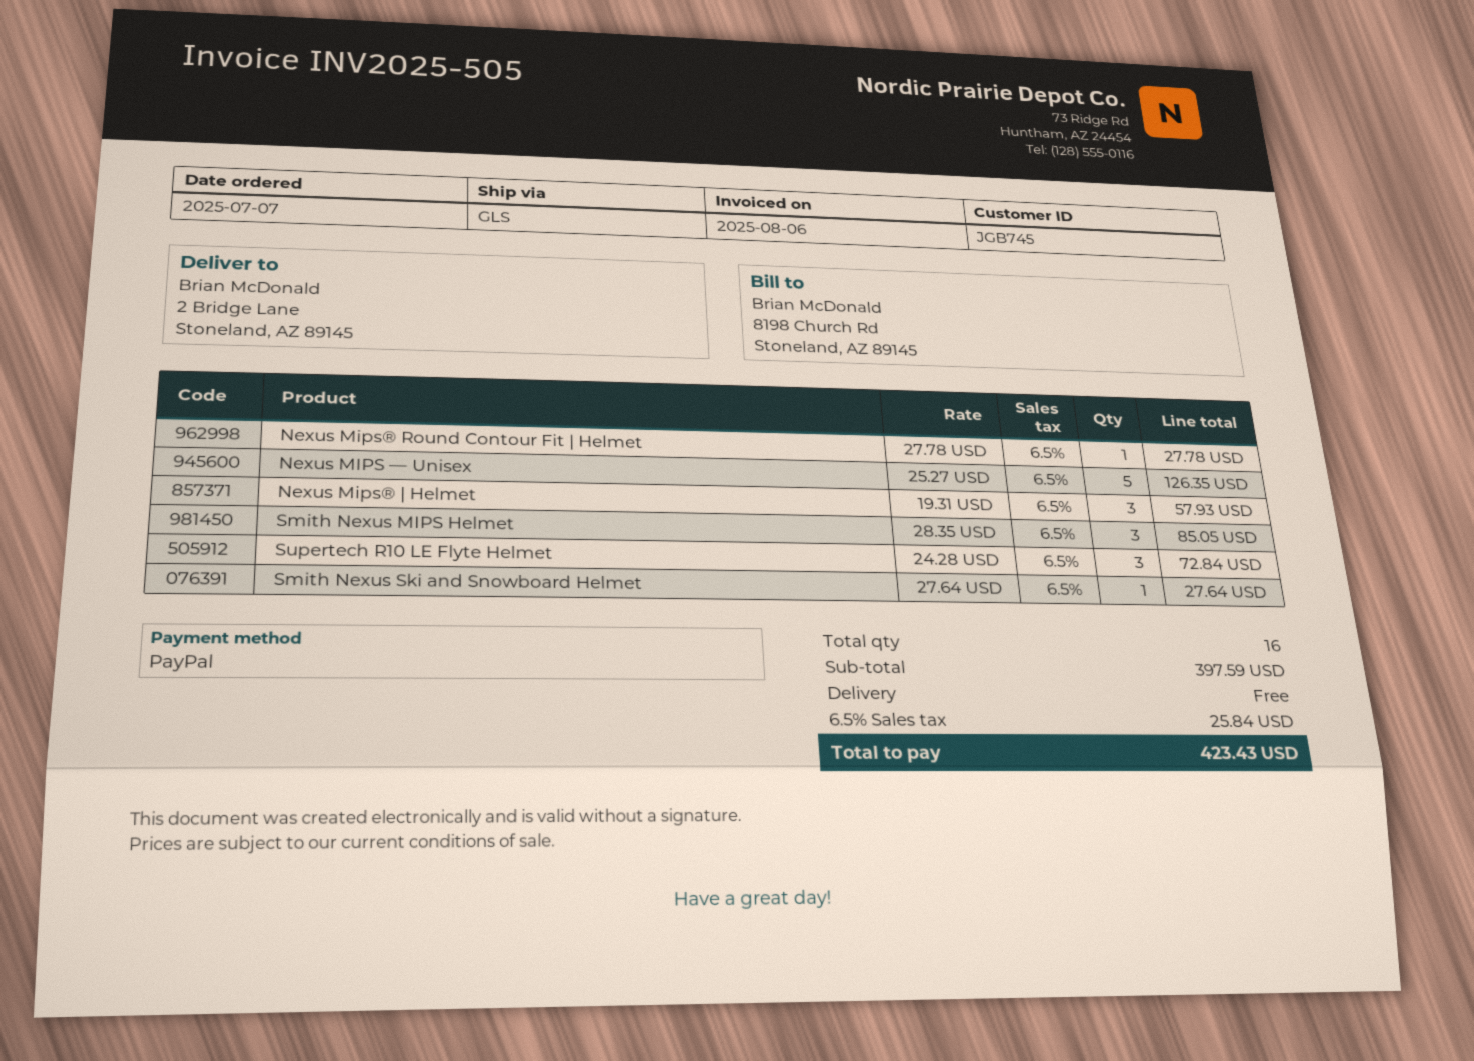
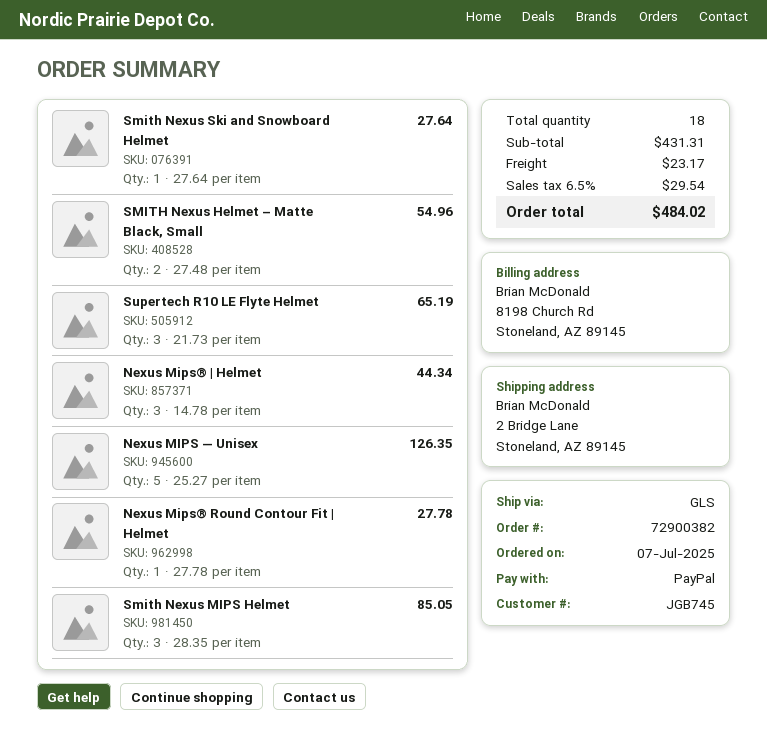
Nexus Mips® | Helmet: 3 x 19.31 = 57.93 -> 3 x 14.78 = 44.34
Supertech R10 LE Flyte Helmet: 3 x 24.28 = 72.84 -> 3 x 21.73 = 65.19
SMITH Nexus Helmet – Matte Black, Small: none -> 2 x 27.48 = 54.96
total quantity: 16 -> 18
subtotal: 397.59 -> 431.31
shipping: 0.00 -> 23.17
tax: 6.5% = 25.84 -> 6.5% = 29.54
total: 423.43 -> 484.02

